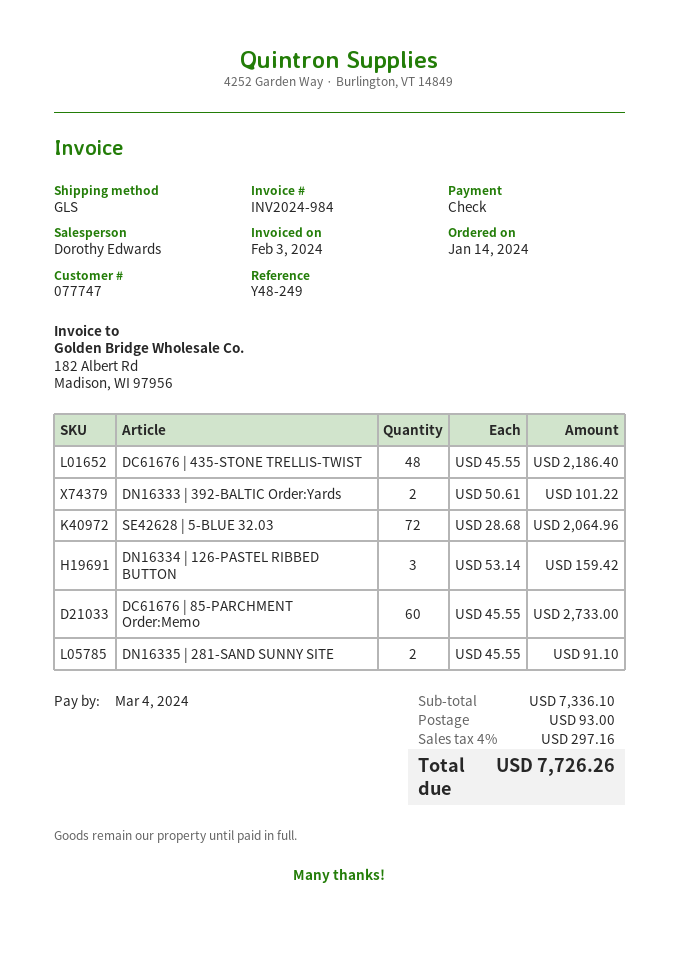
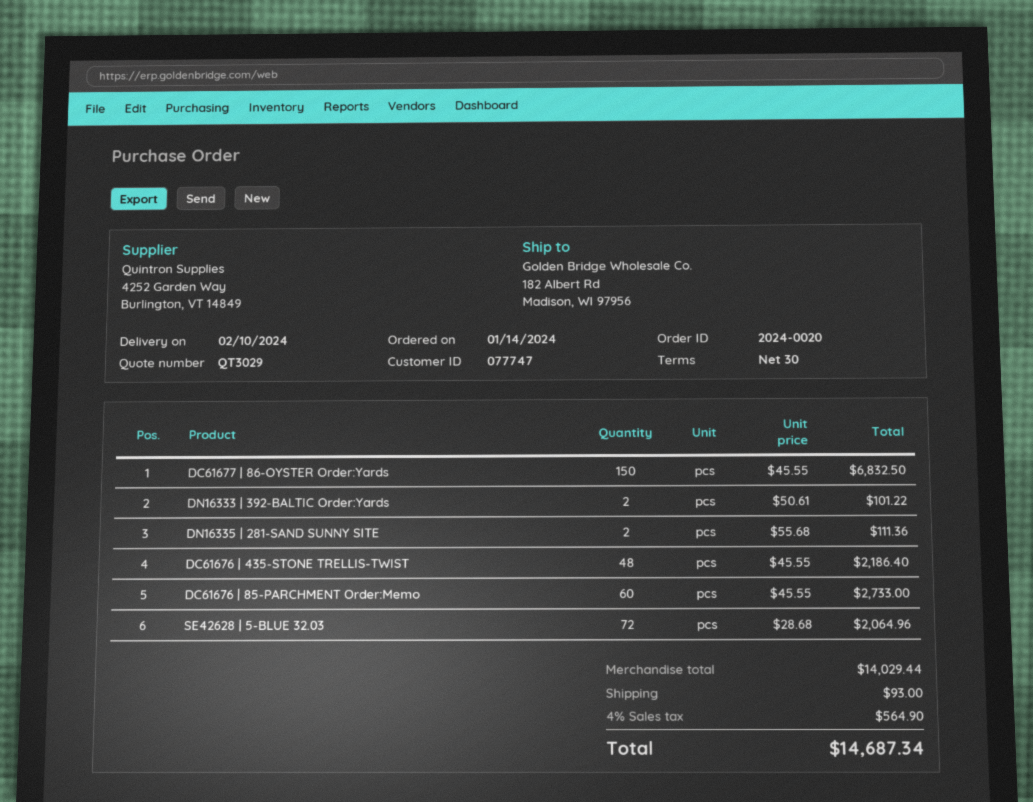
DN16334 | 126-PASTEL RIBBED BUTTON: 3 x 53.14 = 159.42 -> none
DN16335 | 281-SAND SUNNY SITE: 2 x 45.55 = 91.10 -> 2 x 55.68 = 111.36
DC61677 | 86-OYSTER Order:Yards: none -> 150 x 45.55 = 6832.50
subtotal: 7336.10 -> 14029.44
tax: 4% = 297.16 -> 4% = 564.90
total: 7726.26 -> 14687.34

